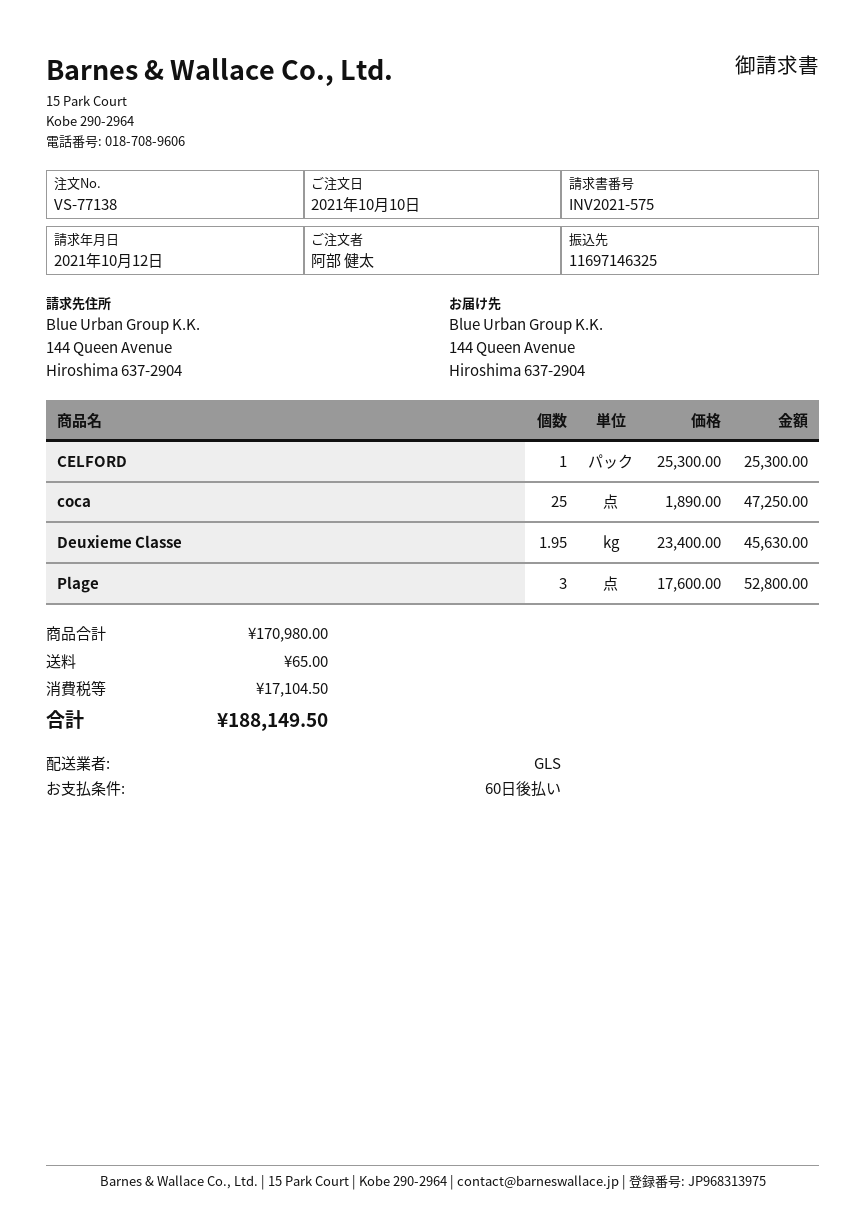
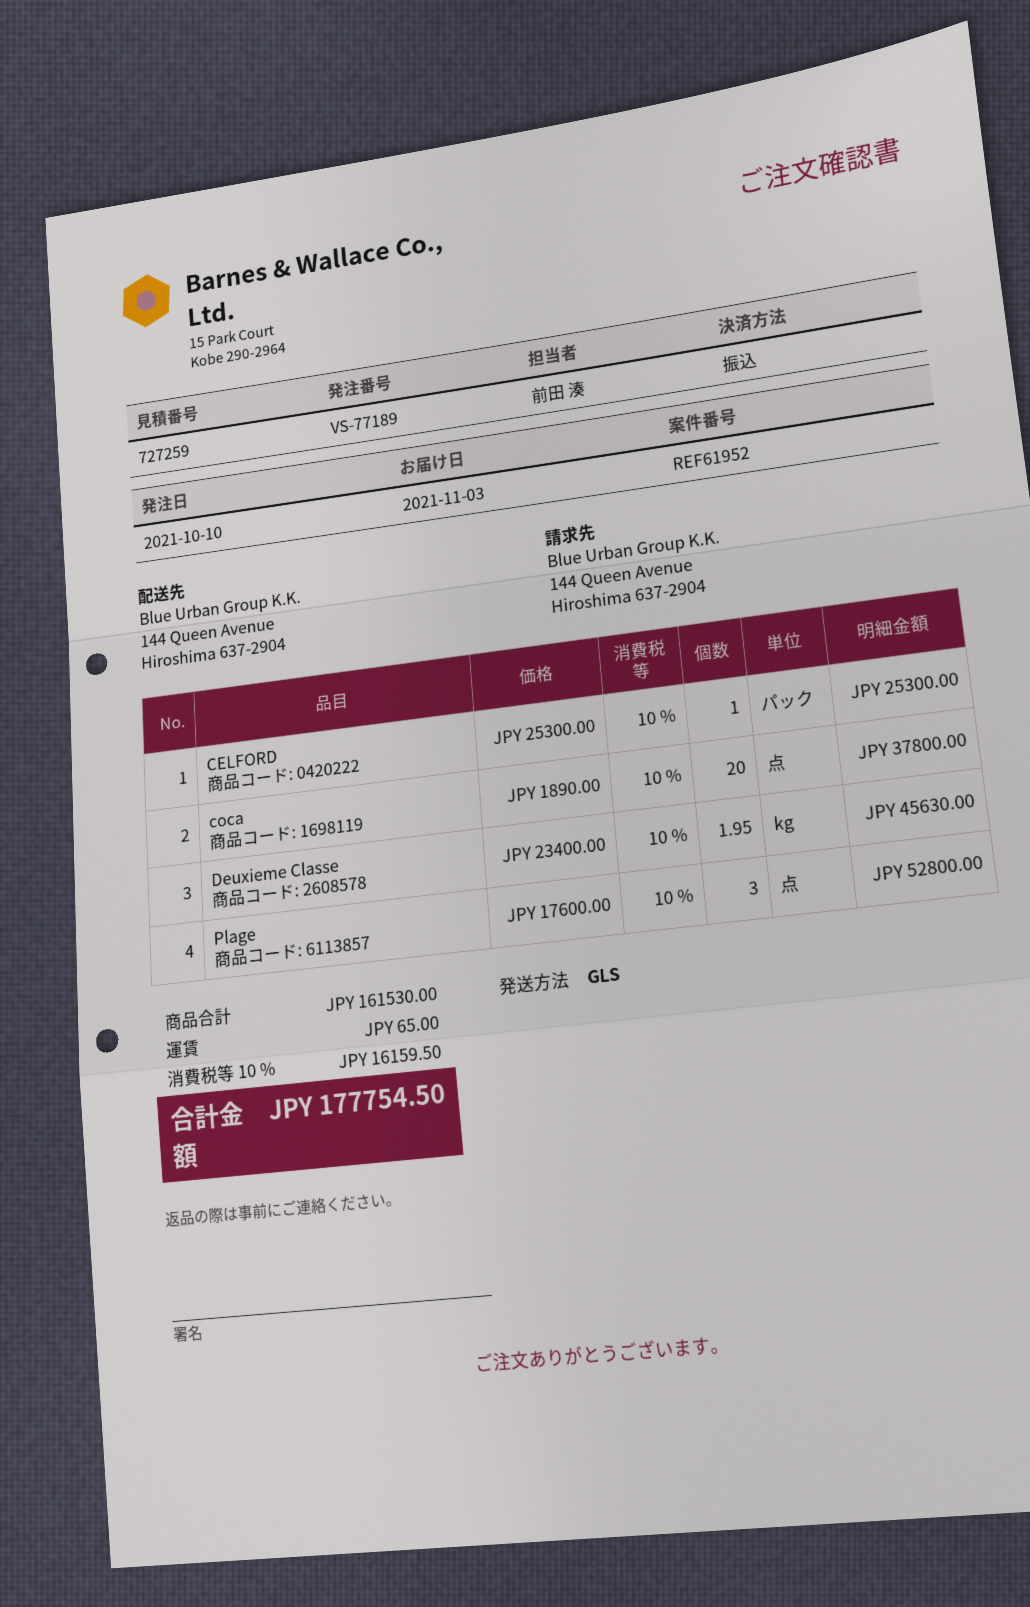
order number: VS-77138 -> VS-77189
coca: 25 x 1890.00 = 47250.00 -> 20 x 1890.00 = 37800.00
subtotal: 170980.00 -> 161530.00
tax: 17104.50 -> 16159.50
total: 188149.50 -> 177754.50

